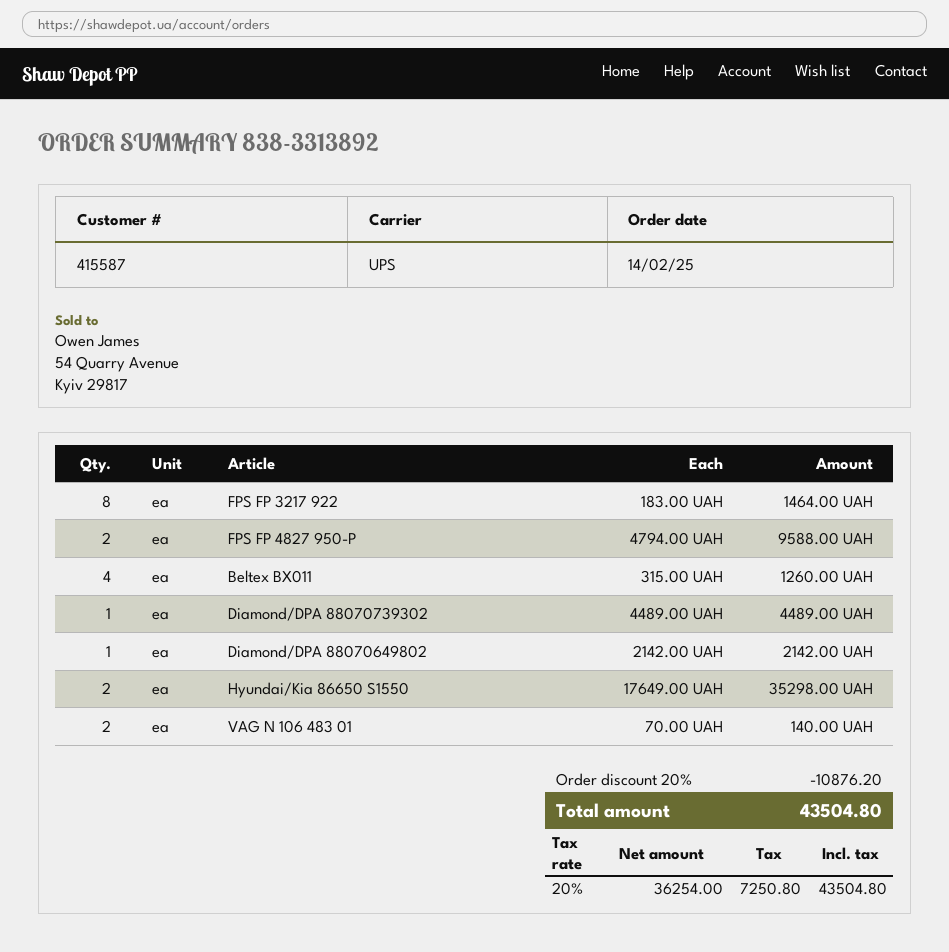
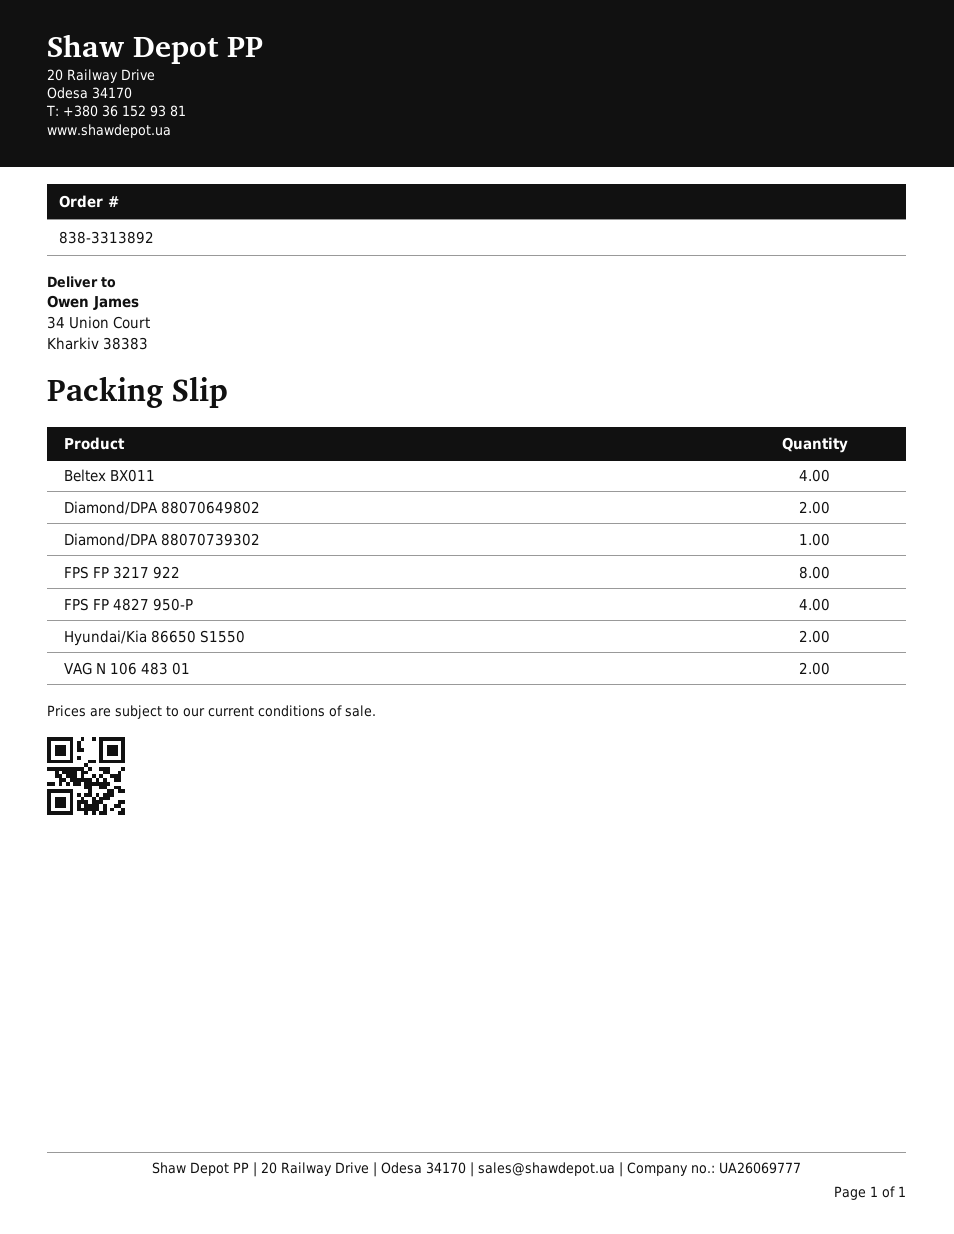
FPS FP 4827 950-P: 2 -> 4
Diamond/DPA 88070649802: 1 -> 2

